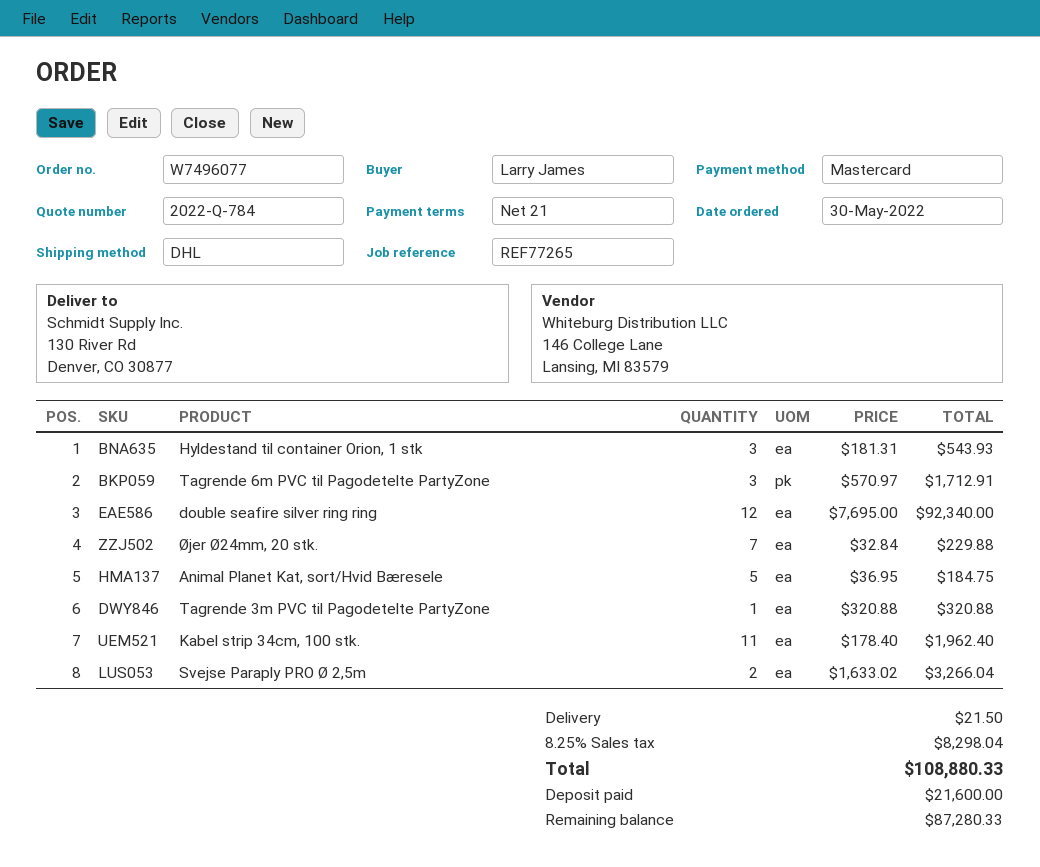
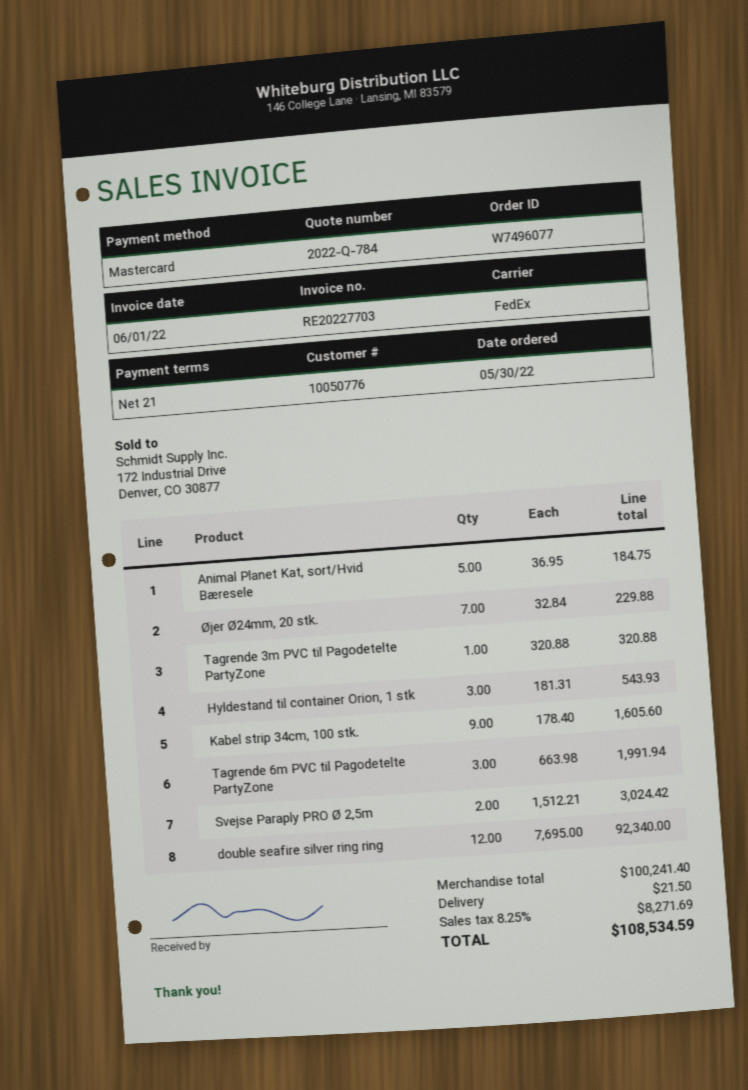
shipping method: DHL -> FedEx
Tagrende 6m PVC til Pagodetelte PartyZone: 3 x 570.97 = 1712.91 -> 3 x 663.98 = 1991.94
Kabel strip 34cm, 100 stk.: 11 x 178.40 = 1962.40 -> 9 x 178.40 = 1605.60
Svejse Paraply PRO Ø 2,5m: 2 x 1633.02 = 3266.04 -> 2 x 1512.21 = 3024.42
tax: 8.25% = 8298.04 -> 8.25% = 8271.69
total: 108880.33 -> 108534.59

